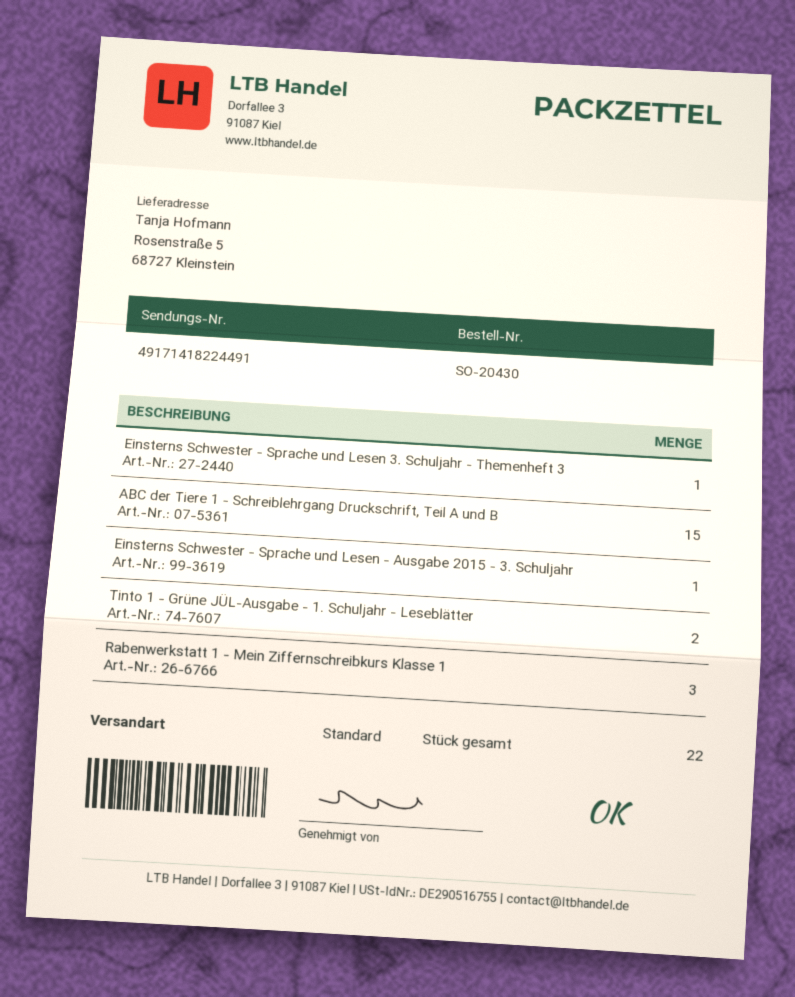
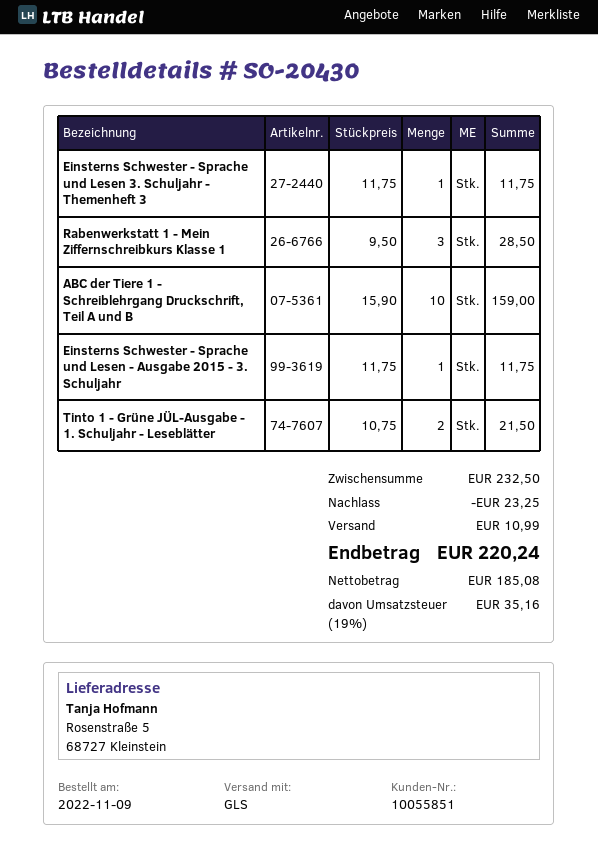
shipping method: standard -> GLS
ABC der Tiere 1 - Schreiblehrgang Druckschrift, Teil A und B: 15 -> 10

